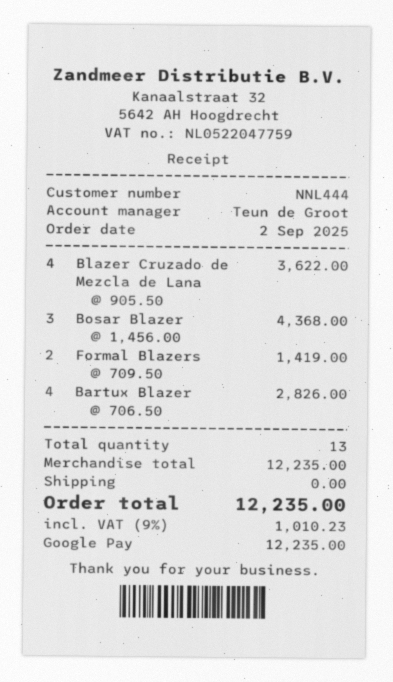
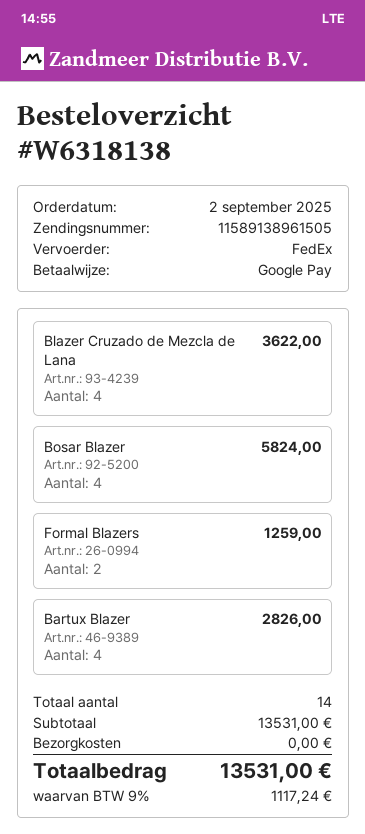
Bosar Blazer: 3 for 4368.00 -> 4 for 5824.00
Formal Blazers: 2 for 1419.00 -> 2 for 1259.00
total quantity: 13 -> 14
subtotal: 12235.00 -> 13531.00
tax: 9% = 1010.23 -> 9% = 1117.24
total: 12235.00 -> 13531.00

